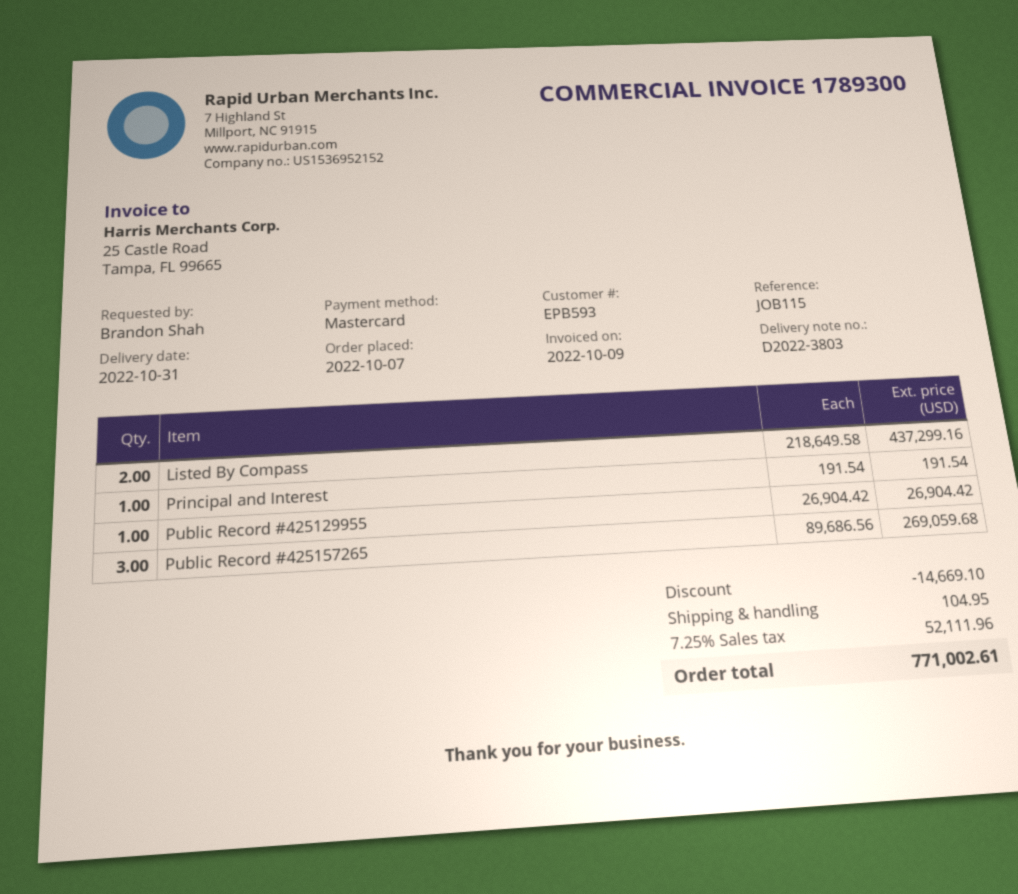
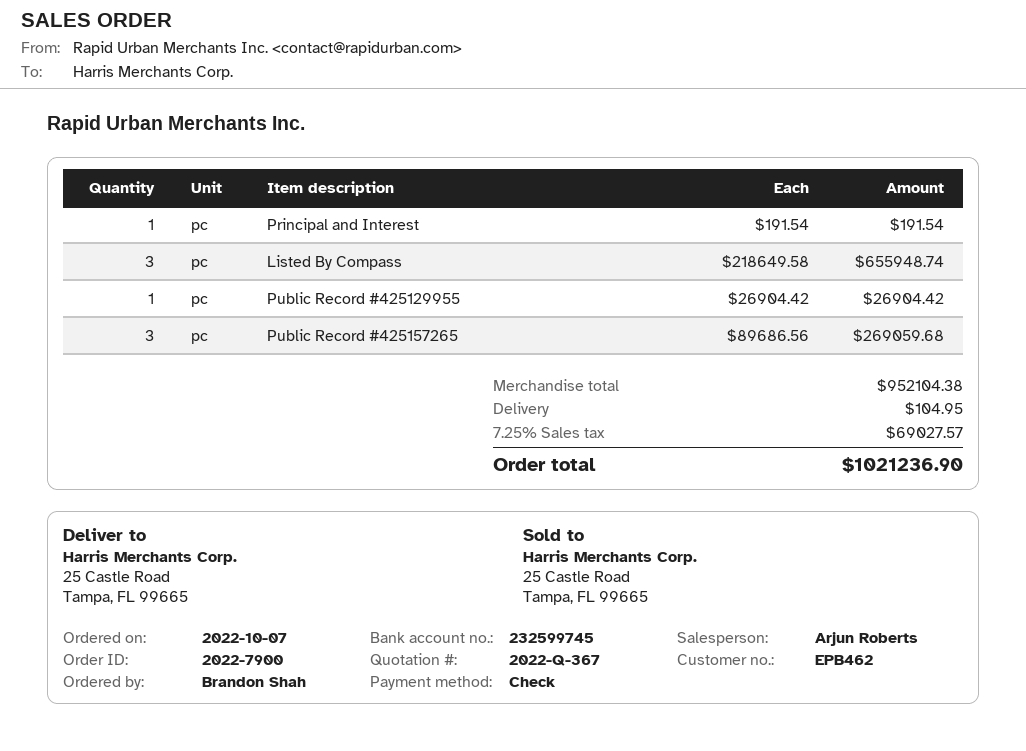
customer number: EPB593 -> EPB462
payment method: Mastercard -> cheque
Listed By Compass: 2 x 218649.58 = 437299.16 -> 3 x 218649.58 = 655948.74
discount: 14669.10 -> none
tax: 7.25% = 52111.96 -> 7.25% = 69027.57
total: 771002.61 -> 1021236.90

